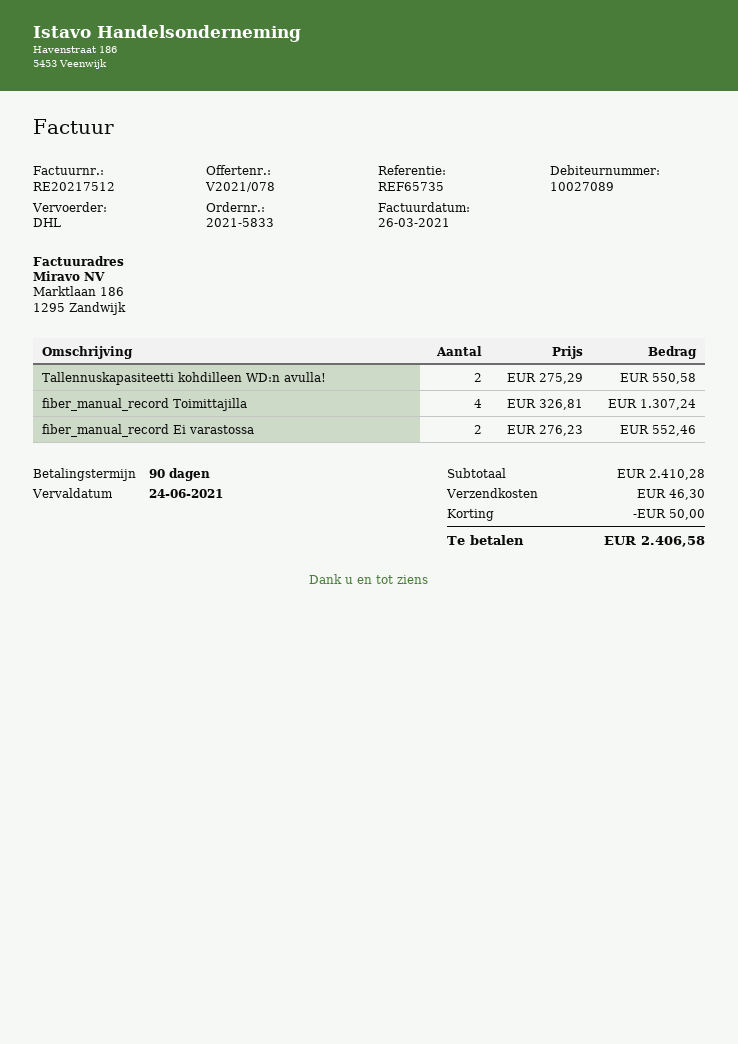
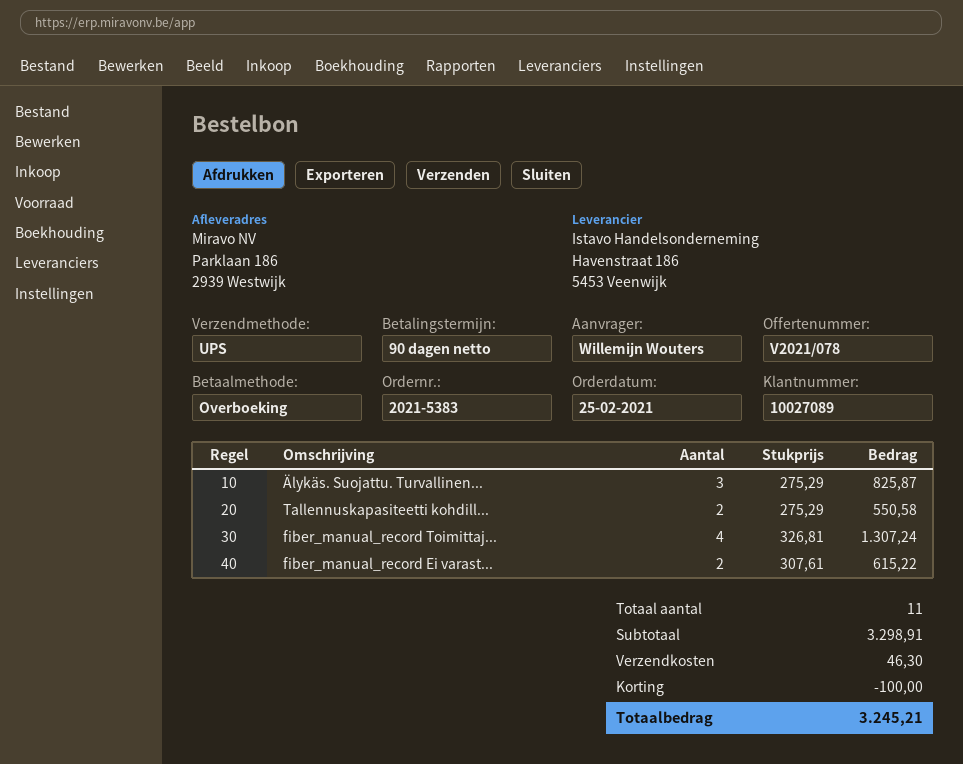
order number: 2021-5833 -> 2021-5383
shipping method: DHL -> UPS
fiber_manual_record Ei varastossa: 2 x 276.23 = 552.46 -> 2 x 307.61 = 615.22
Älykäs. Suojattu. Turvallinen...: none -> 3 x 275.29 = 825.87
subtotal: 2410.28 -> 3298.91
discount: 50.00 -> 100.00
total: 2406.58 -> 3245.21

